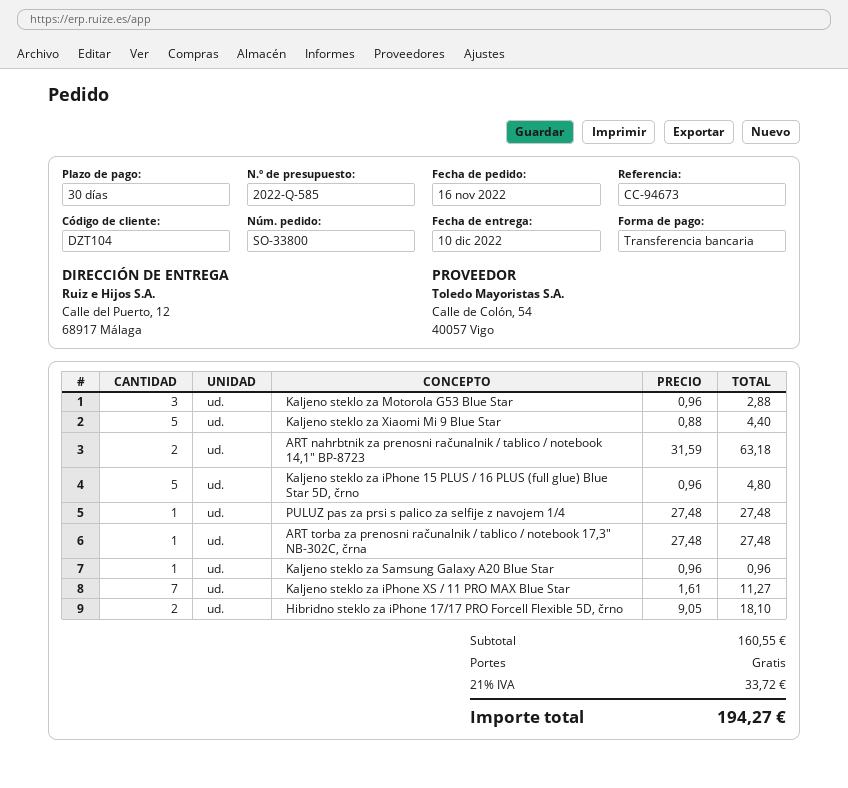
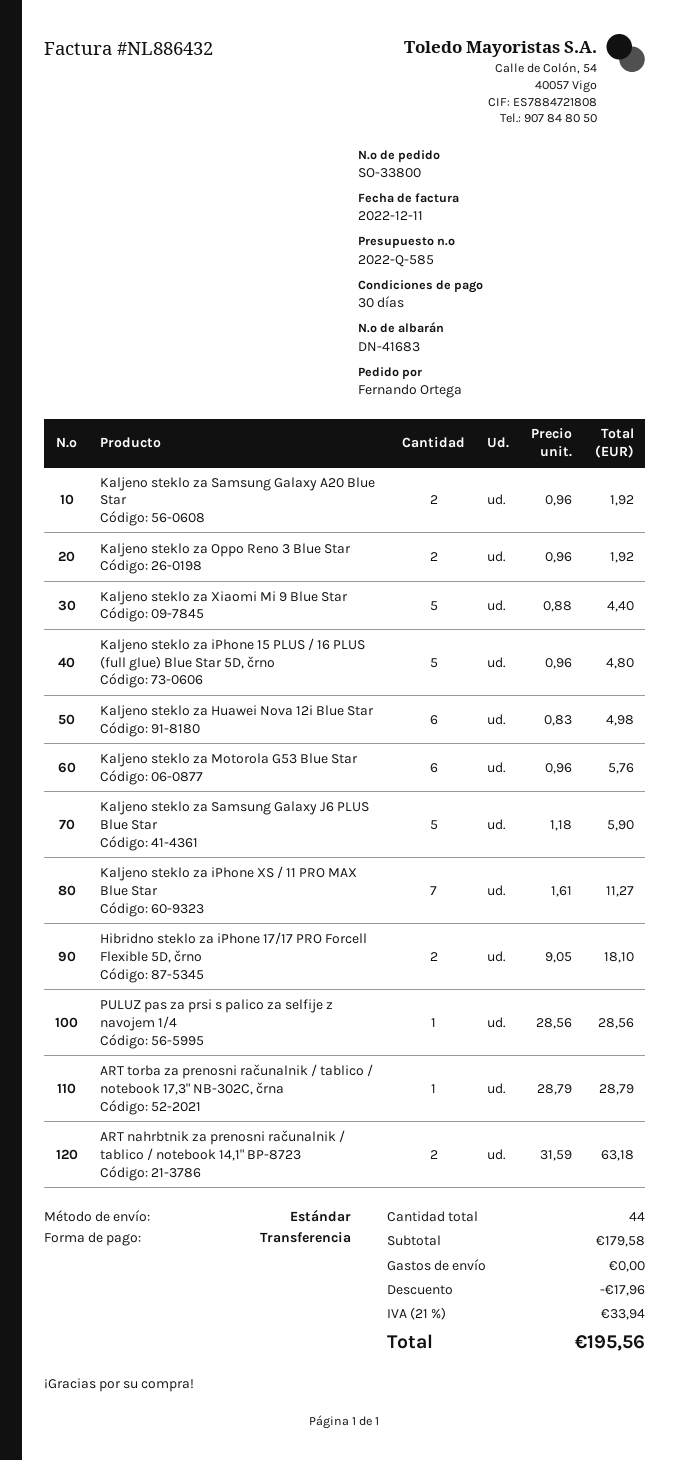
Kaljeno steklo za Motorola G53 Blue Star: 3 x 0.96 = 2.88 -> 6 x 0.96 = 5.76
PULUZ pas za prsi s palico za selfije z navojem 1/4: 1 x 27.48 = 27.48 -> 1 x 28.56 = 28.56
ART torba za prenosni računalnik / tablico / notebook 17,3" NB-302C, črna: 1 x 27.48 = 27.48 -> 1 x 28.79 = 28.79
Kaljeno steklo za Samsung Galaxy A20 Blue Star: 1 x 0.96 = 0.96 -> 2 x 0.96 = 1.92
Kaljeno steklo za Oppo Reno 3 Blue Star: none -> 2 x 0.96 = 1.92
Kaljeno steklo za Huawei Nova 12i Blue Star: none -> 6 x 0.83 = 4.98
Kaljeno steklo za Samsung Galaxy J6 PLUS Blue Star: none -> 5 x 1.18 = 5.90
subtotal: 160.55 -> 179.58
discount: none -> 17.96
tax: 21% = 33.72 -> 21% = 33.94
total: 194.27 -> 195.56

